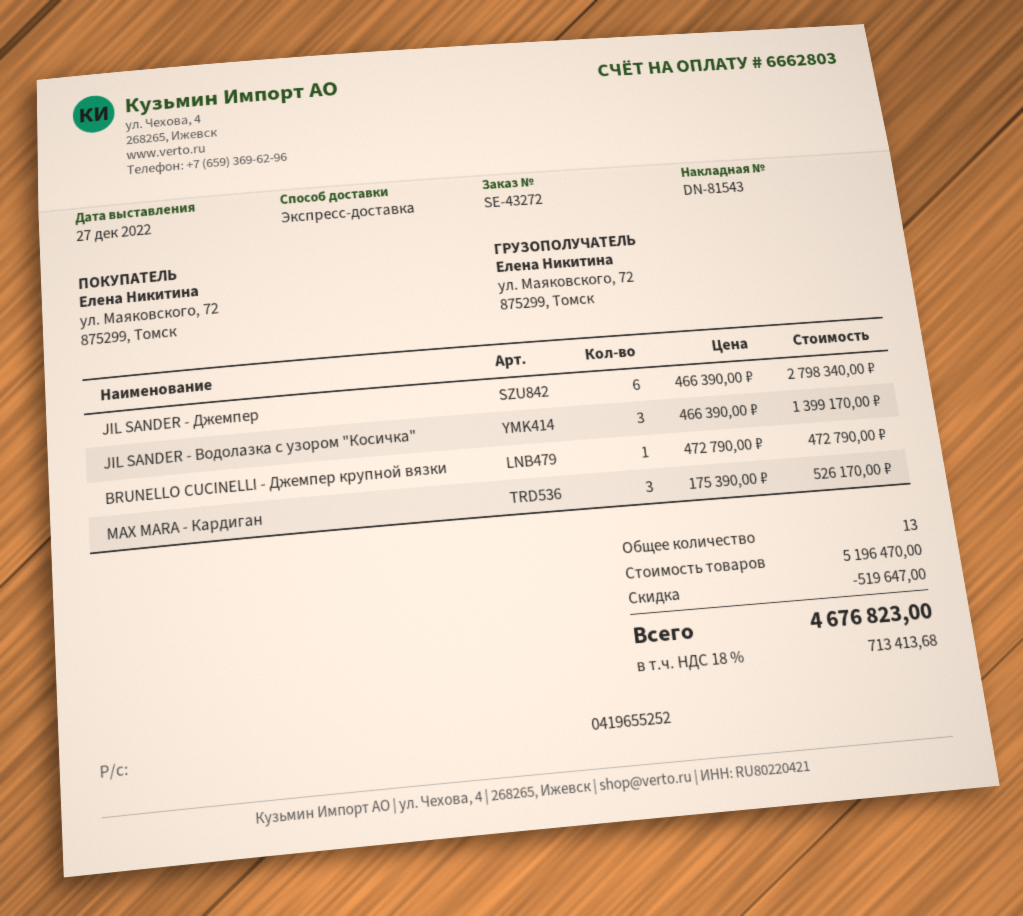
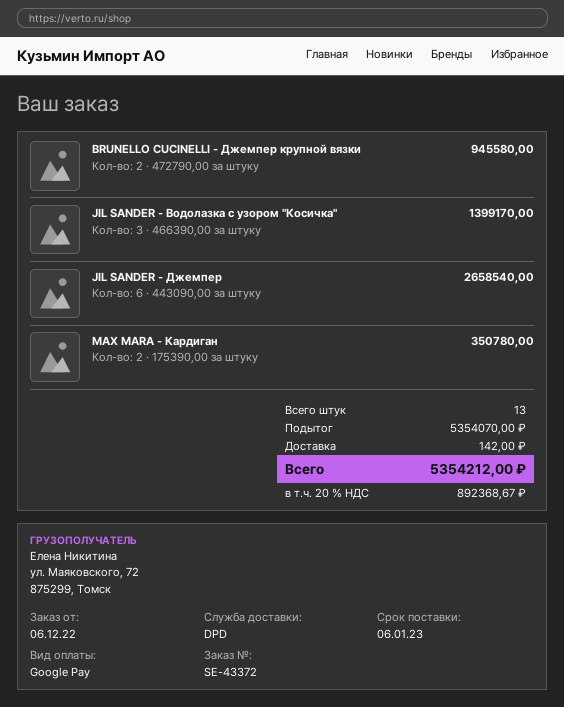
order number: SE-43272 -> SE-43372
shipping method: express -> DPD
JIL SANDER - Джемпер: 6 x 466390.00 = 2798340.00 -> 6 x 443090.00 = 2658540.00
BRUNELLO CUCINELLI - Джемпер крупной вязки: 1 x 472790.00 = 472790.00 -> 2 x 472790.00 = 945580.00
MAX MARA - Кардиган: 3 x 175390.00 = 526170.00 -> 2 x 175390.00 = 350780.00
subtotal: 5196470.00 -> 5354070.00
discount: 519647.00 -> none
shipping: none -> 142.00
tax: 18% = 713413.68 -> 20% = 892368.67
total: 4676823.00 -> 5354212.00

